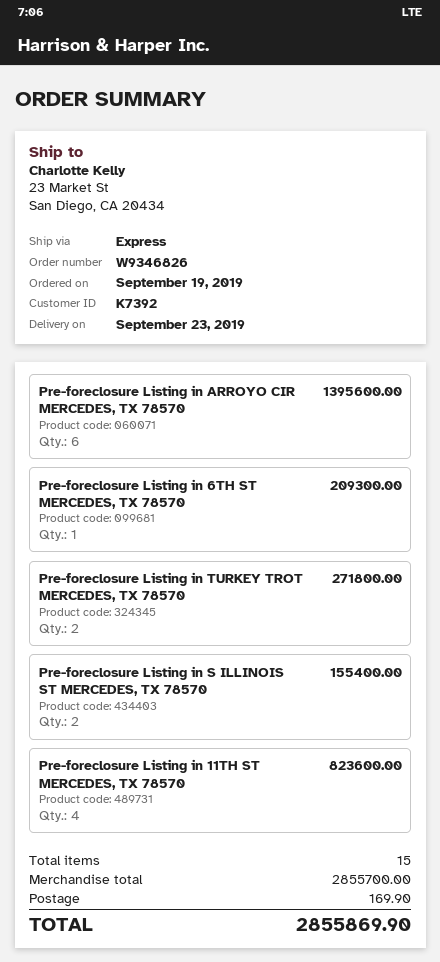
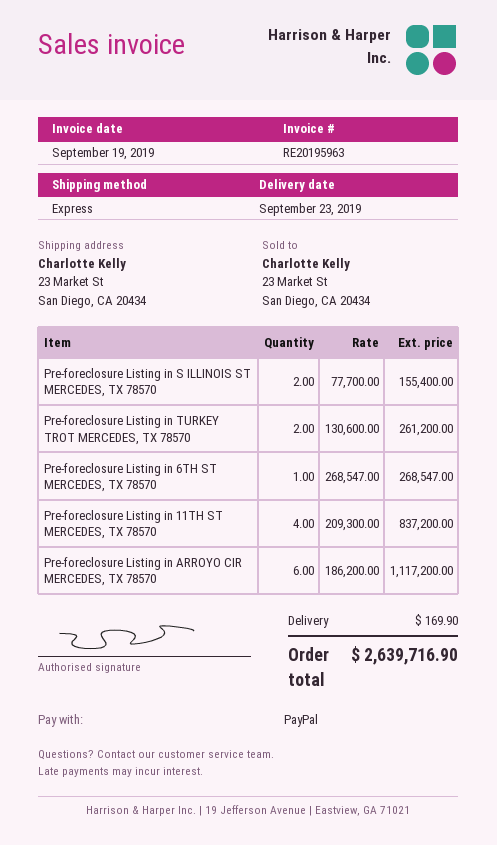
Pre-foreclosure Listing in ARROYO CIR MERCEDES, TX 78570: 6 for 1395600.00 -> 6 for 1117200.00
Pre-foreclosure Listing in 6TH ST MERCEDES, TX 78570: 1 for 209300.00 -> 1 for 268547.00
Pre-foreclosure Listing in TURKEY TROT MERCEDES, TX 78570: 2 for 271800.00 -> 2 for 261200.00
Pre-foreclosure Listing in 11TH ST MERCEDES, TX 78570: 4 for 823600.00 -> 4 for 837200.00
total: 2855869.90 -> 2639716.90

